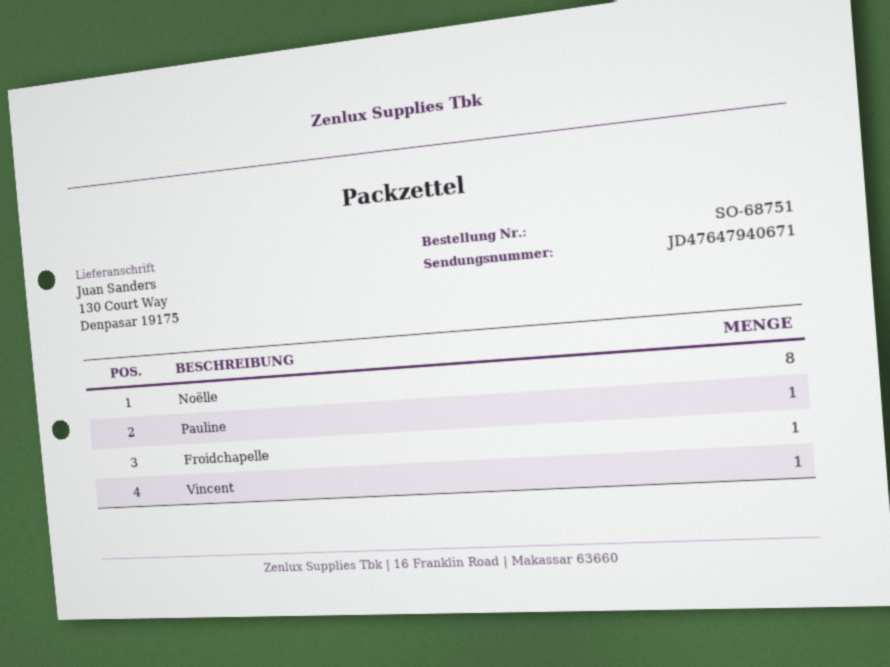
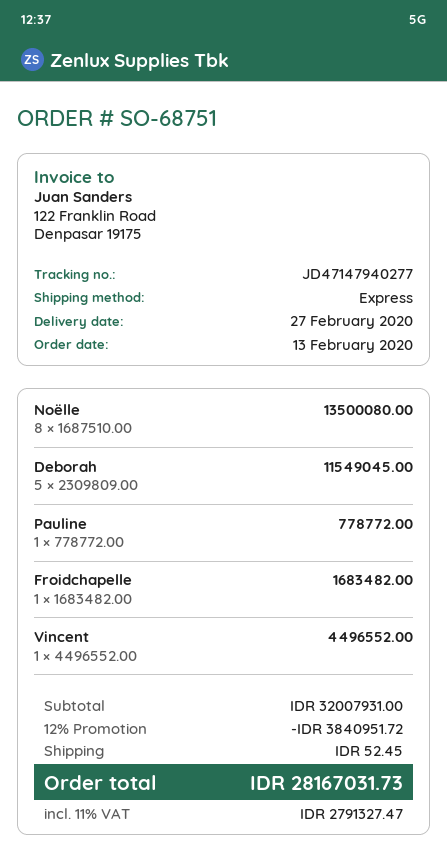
tracking number: JD47647940671 -> JD47147940277
Deborah: none -> 5

